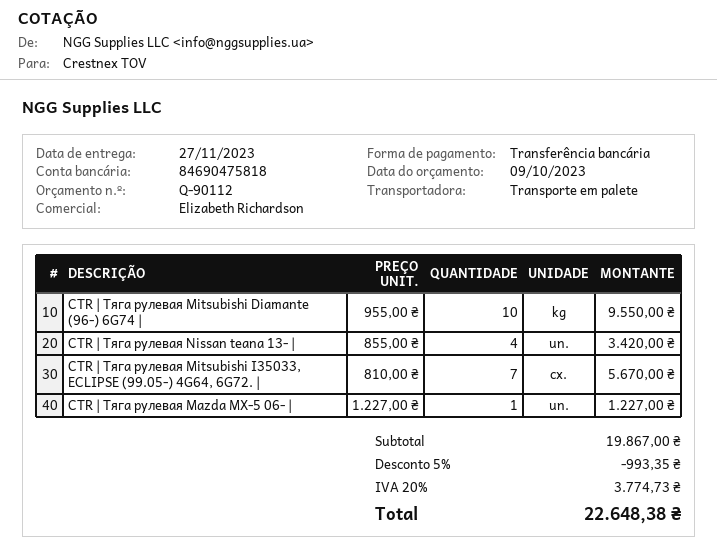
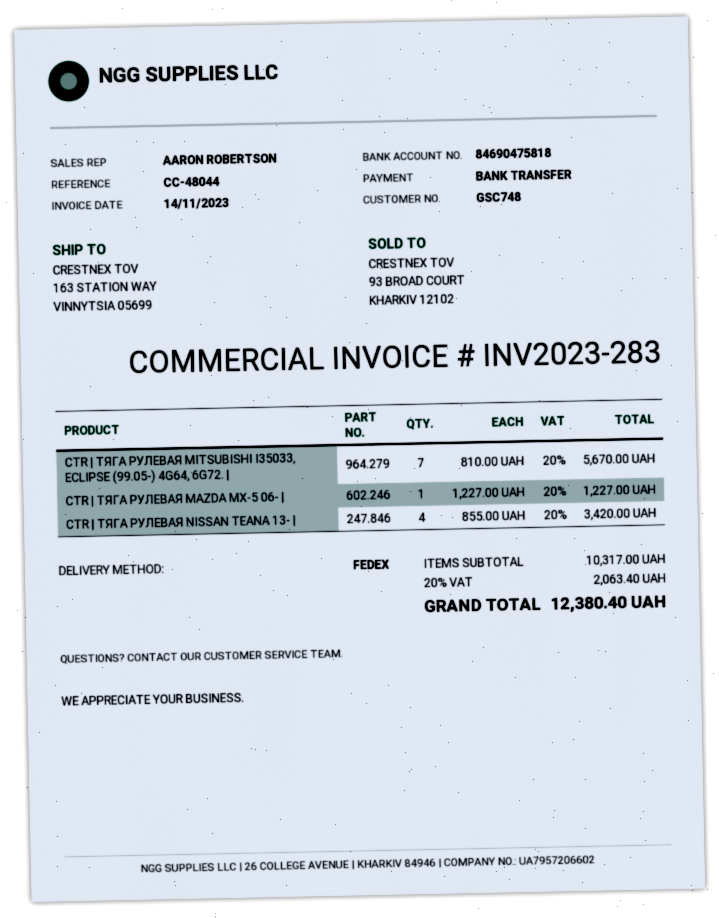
sales rep: Elizabeth Richardson -> AARON ROBERTSON
shipping method: pallet freight -> FedEx
CTR | Тяга рулевая Mitsubishi Diamante (96-) 6G74 |: 10 x 955.00 = 9550.00 -> none
subtotal: 19867.00 -> 10317.00
discount: 5% = 993.35 -> none
tax: 20% = 3774.73 -> 20% = 2063.40
total: 22648.38 -> 12380.40

